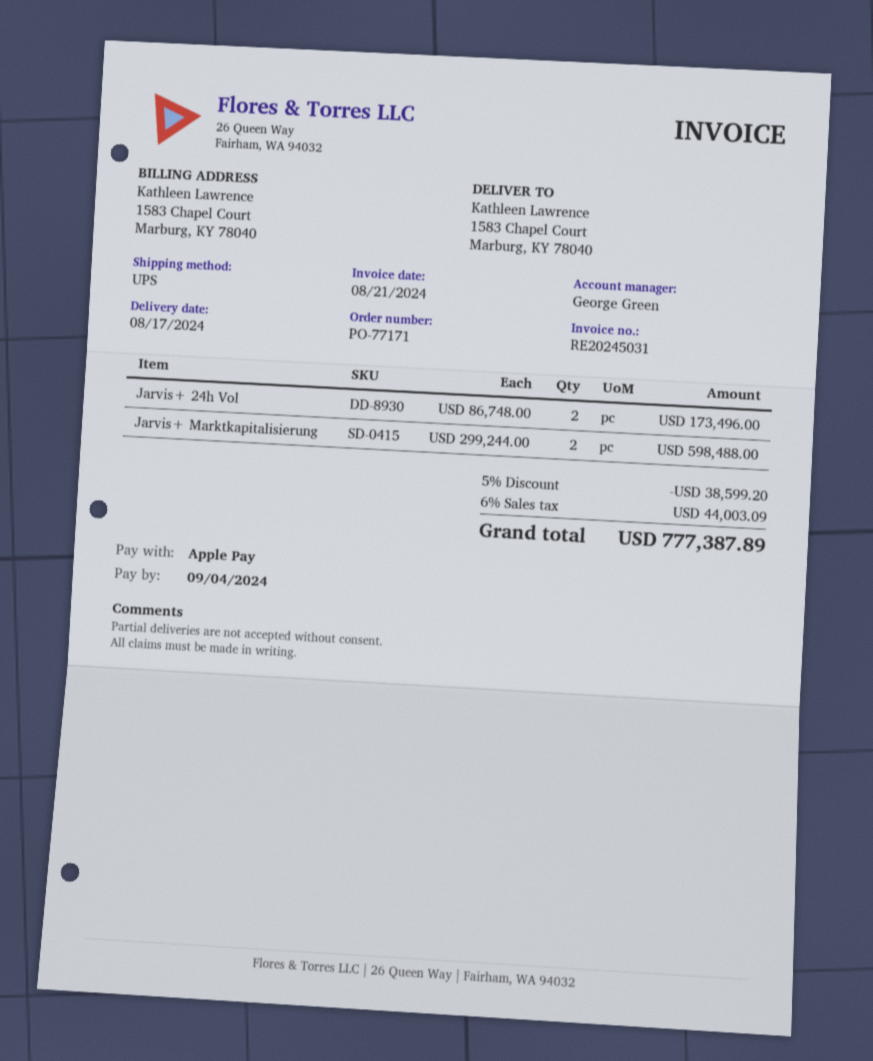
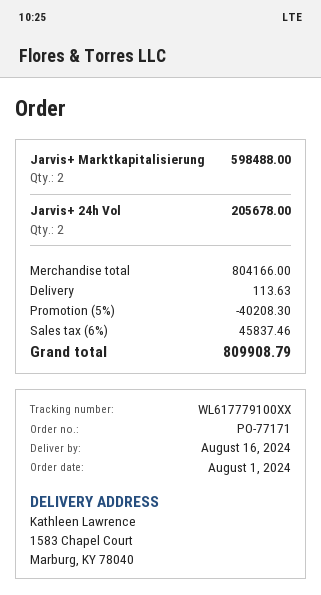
delivery date: 2024-08-17 -> 2024-08-16
Jarvis+ 24h Vol: 2 for 173496.00 -> 2 for 205678.00
discount: 5% = 38599.20 -> 5% = 40208.30
shipping: none -> 113.63
tax: 6% = 44003.09 -> 6% = 45837.46
total: 777387.89 -> 809908.79

